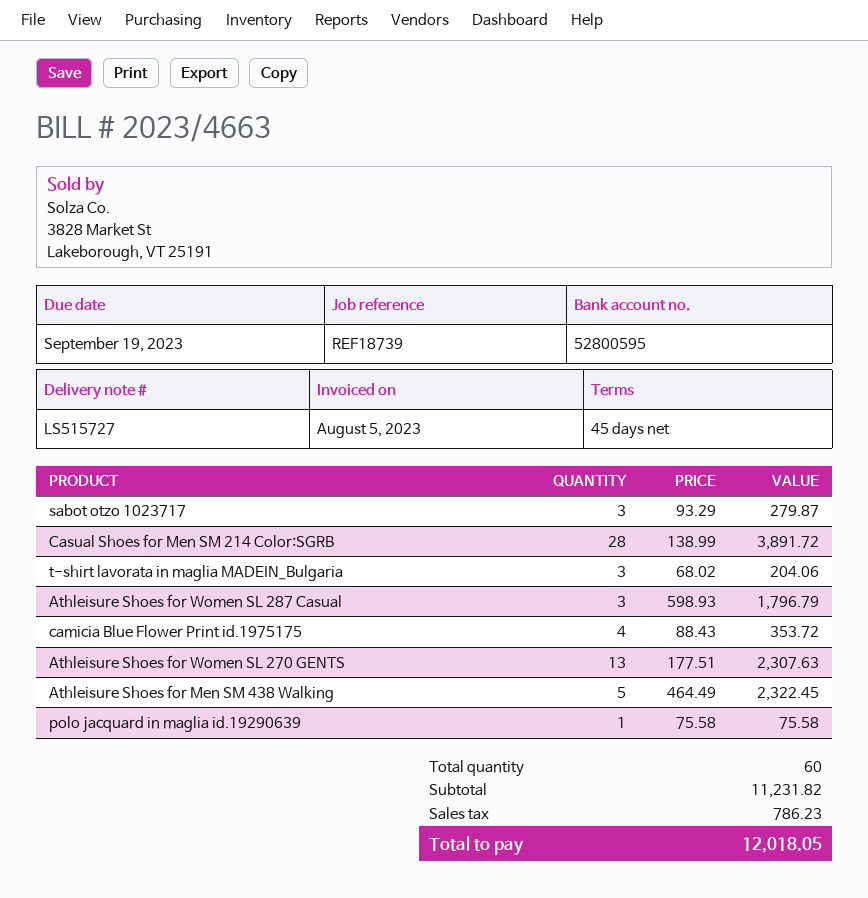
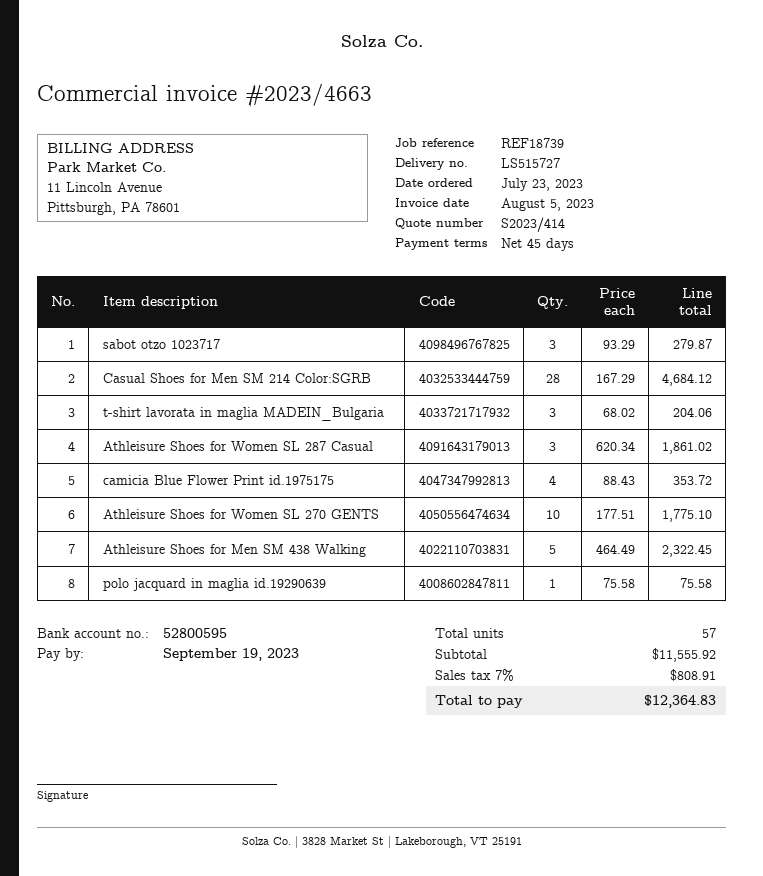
Casual Shoes for Men SM 214 Color:SGRB: 28 x 138.99 = 3891.72 -> 28 x 167.29 = 4684.12
Athleisure Shoes for Women SL 287 Casual: 3 x 598.93 = 1796.79 -> 3 x 620.34 = 1861.02
Athleisure Shoes for Women SL 270 GENTS: 13 x 177.51 = 2307.63 -> 10 x 177.51 = 1775.10
total quantity: 60 -> 57
subtotal: 11231.82 -> 11555.92
tax: 786.23 -> 808.91
total: 12018.05 -> 12364.83

